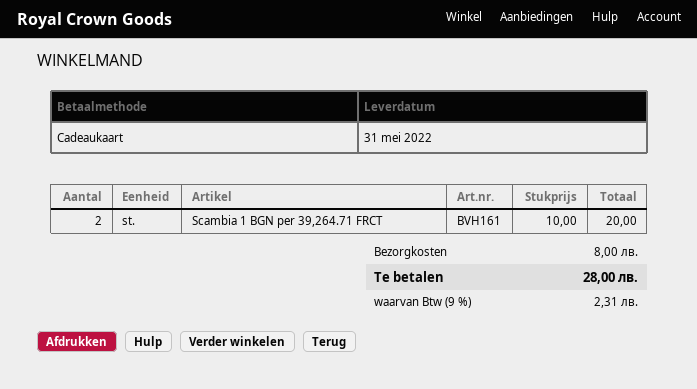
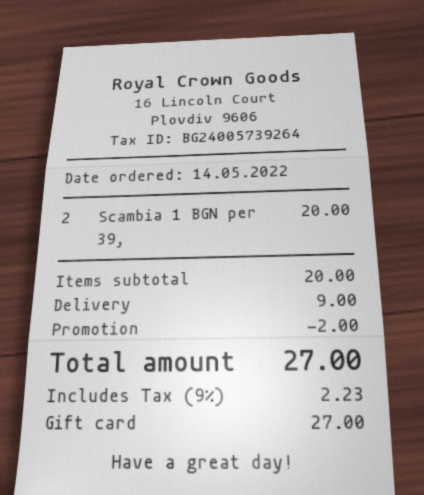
discount: none -> 2.00
shipping: 8.00 -> 9.00
tax: 9% = 2.31 -> 9% = 2.23
total: 28.00 -> 27.00

